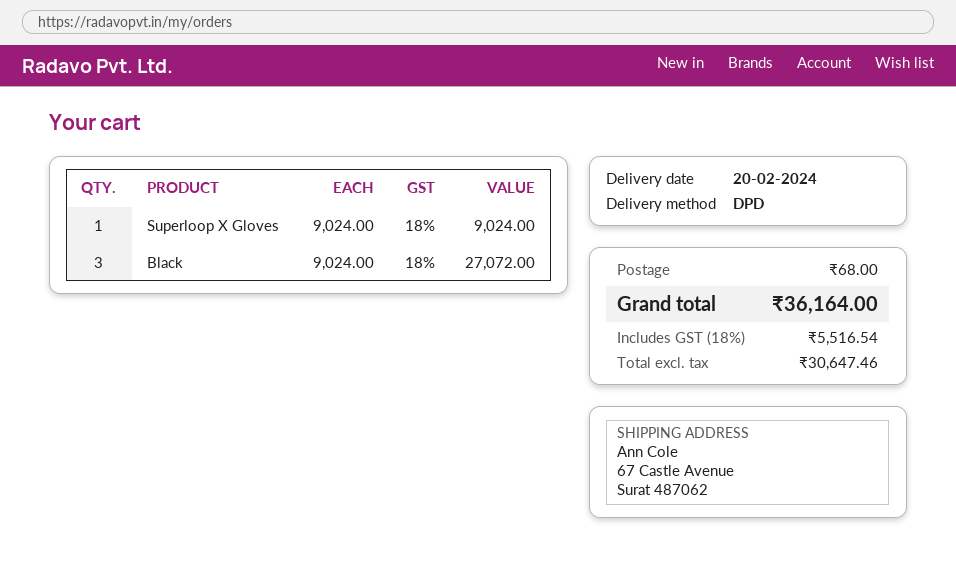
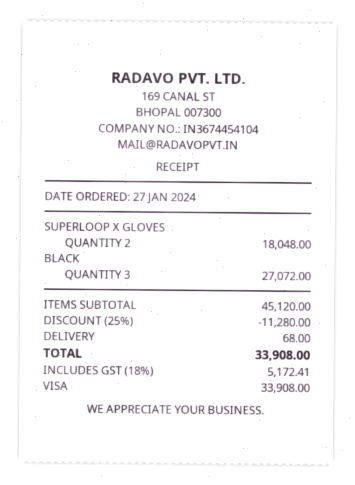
Superloop X Gloves: 1 for 9024.00 -> 2 for 18048.00
discount: none -> 25% = 11280.00
tax: 18% = 5516.54 -> 18% = 5172.41
total: 36164.00 -> 33908.00

